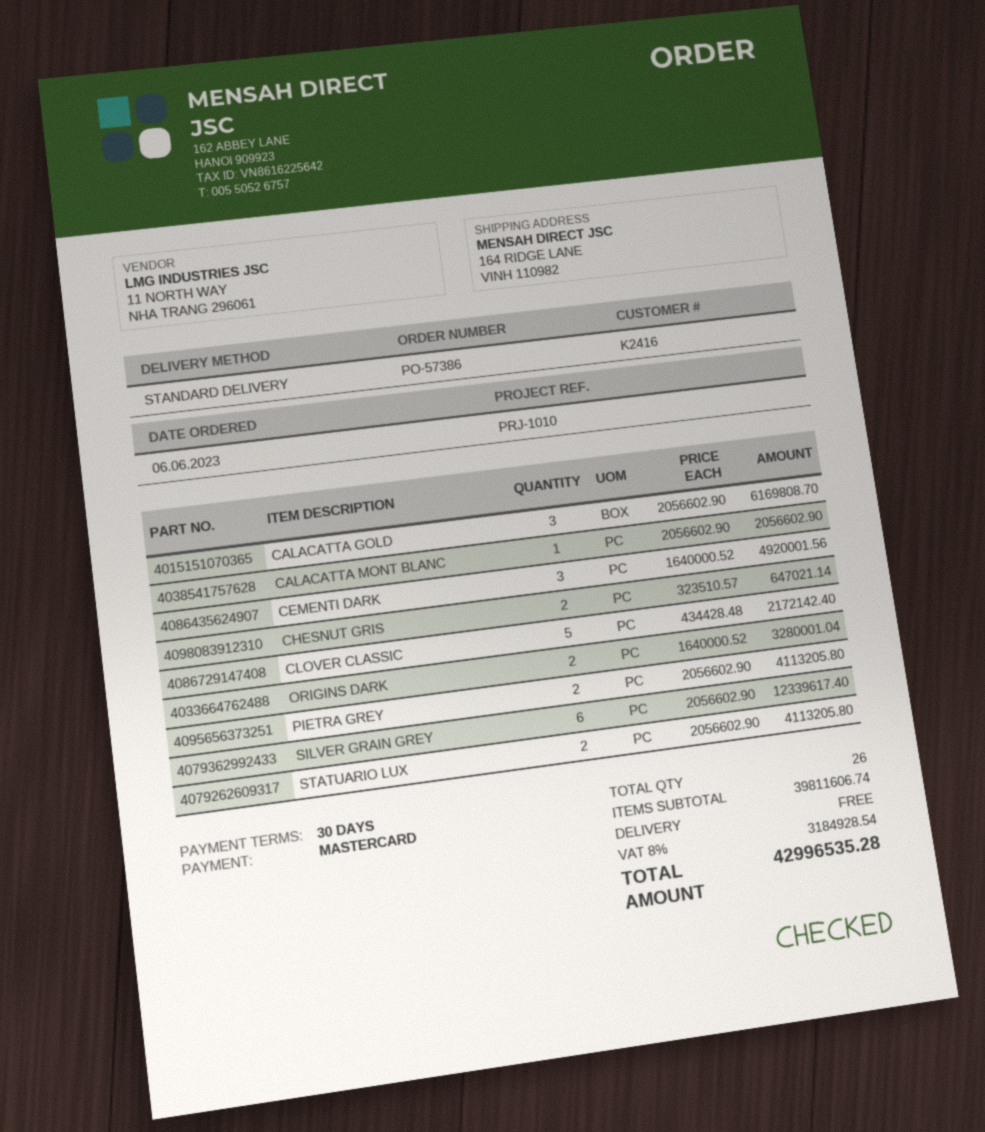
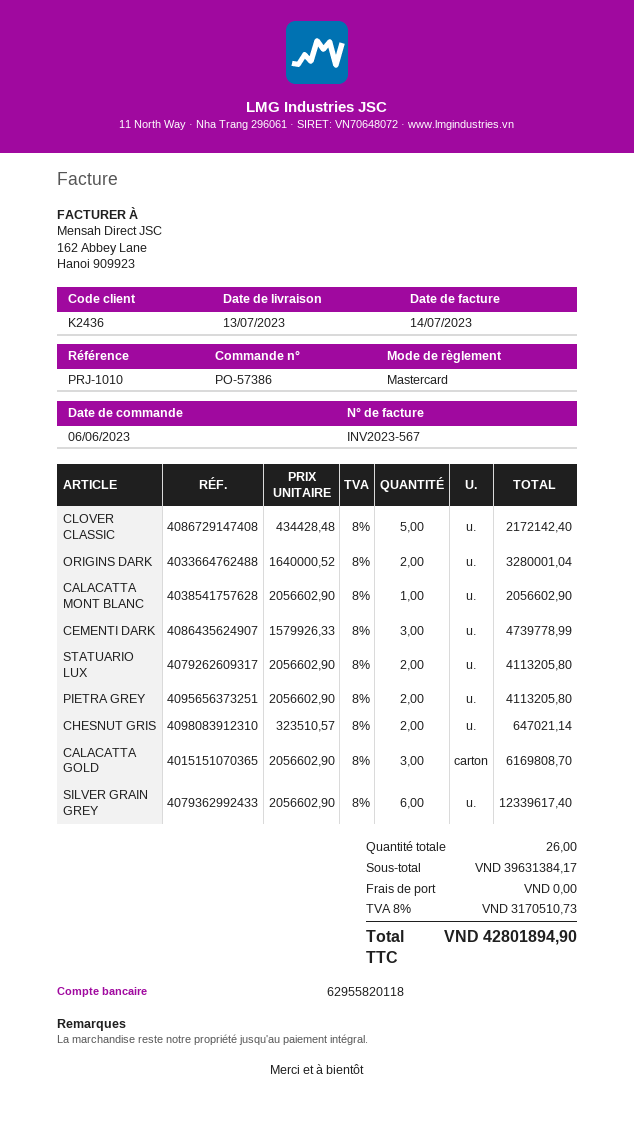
customer number: K2416 -> K2436
CEMENTI DARK: 3 x 1640000.52 = 4920001.56 -> 3 x 1579926.33 = 4739778.99
subtotal: 39811606.74 -> 39631384.17
tax: 8% = 3184928.54 -> 8% = 3170510.73
total: 42996535.28 -> 42801894.90

